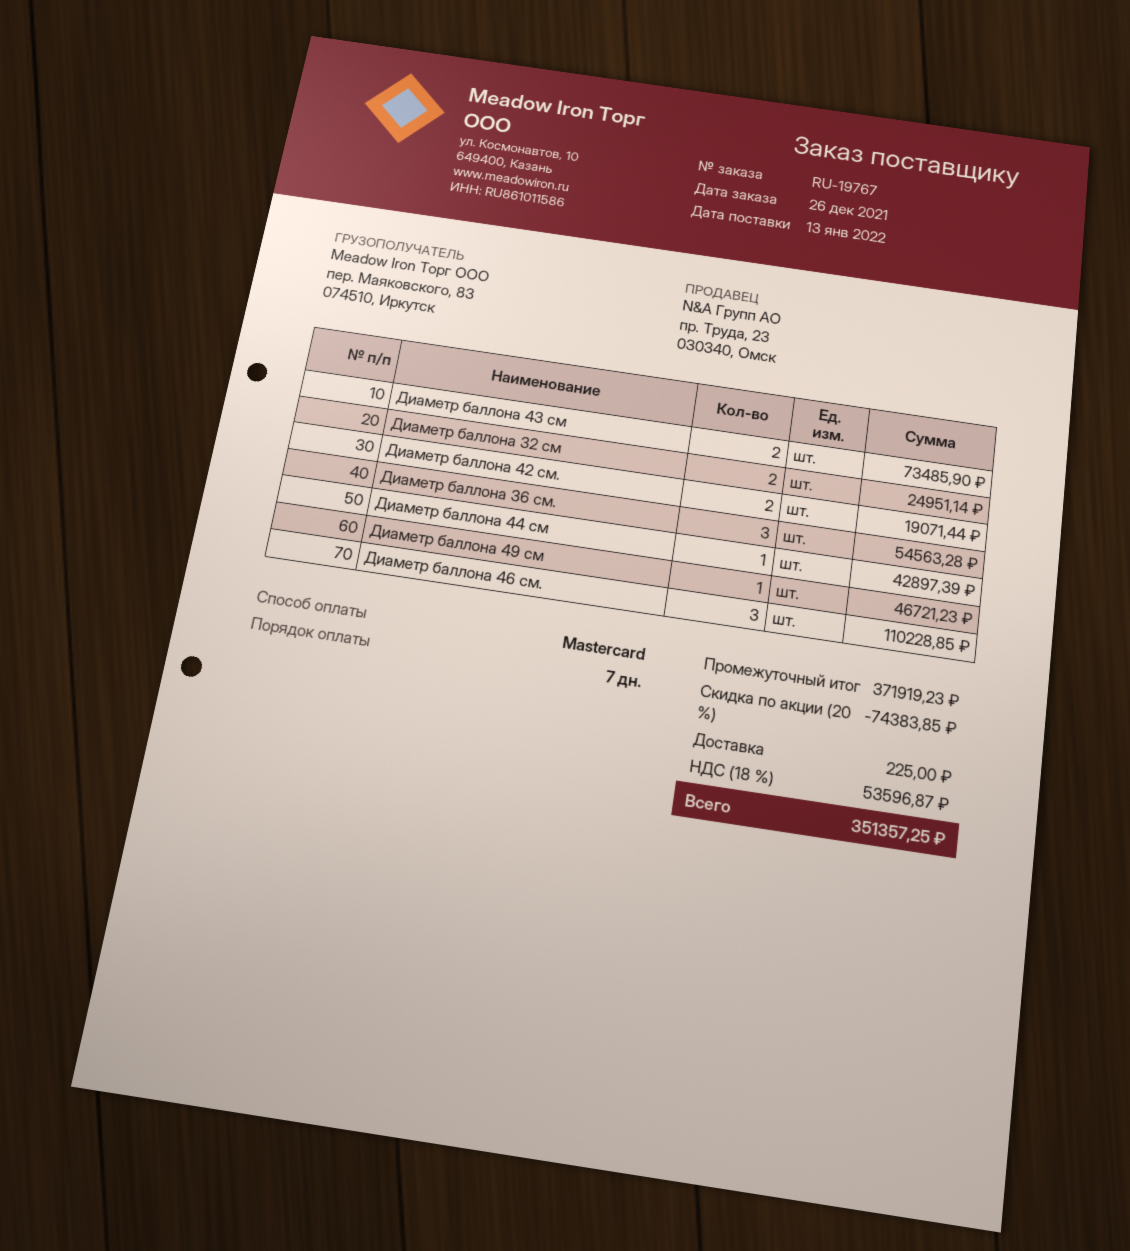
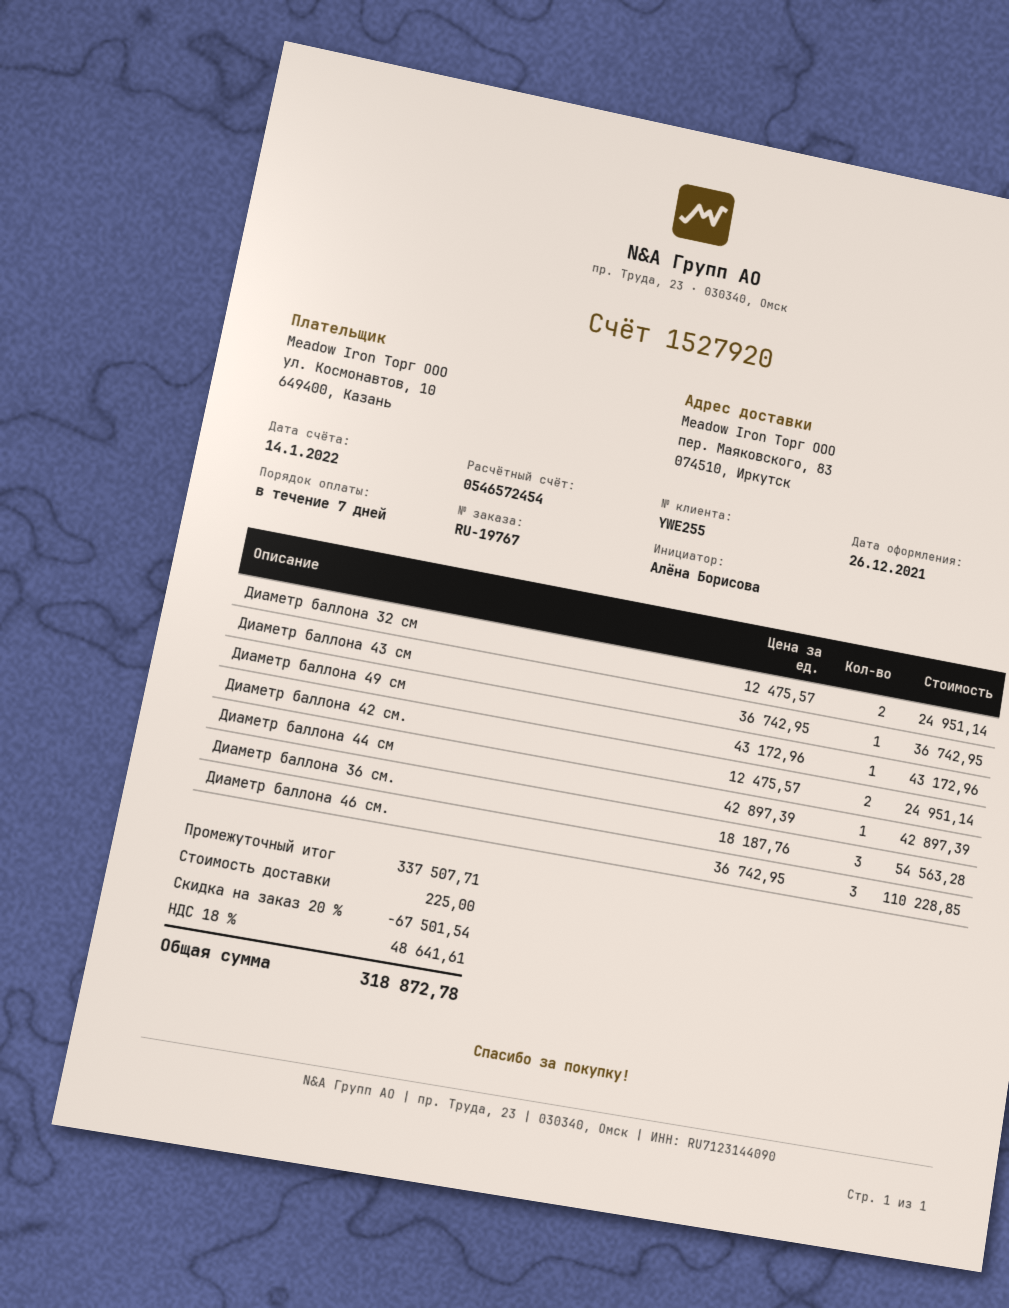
Диаметр баллона 43 см: 2 for 73485.90 -> 1 for 36742.95
Диаметр баллона 42 см.: 2 for 19071.44 -> 2 for 24951.14
Диаметр баллона 49 см: 1 for 46721.23 -> 1 for 43172.96
subtotal: 371919.23 -> 337507.71
discount: 20% = 74383.85 -> 20% = 67501.54
tax: 18% = 53596.87 -> 18% = 48641.61
total: 351357.25 -> 318872.78

